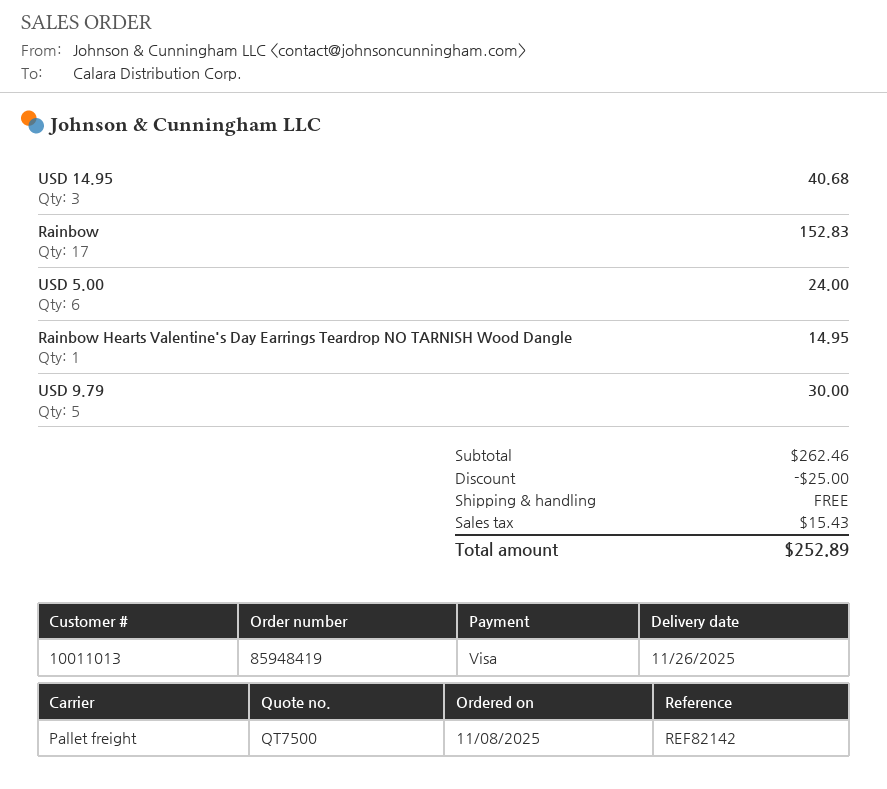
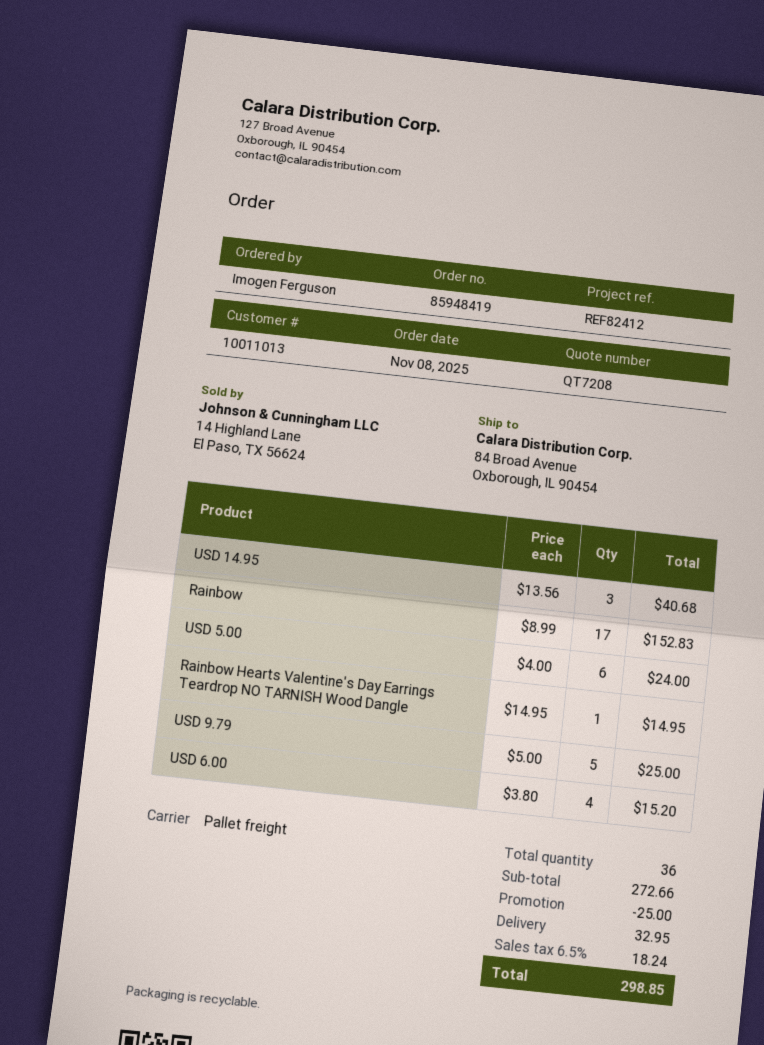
quote number: QT7500 -> QT7208
reference: REF82142 -> REF82412
USD 9.79: 5 for 30.00 -> 5 for 25.00
USD 6.00: none -> 4 for 15.20
subtotal: 262.46 -> 272.66
shipping: 0.00 -> 32.95
tax: 15.43 -> 18.24
total: 252.89 -> 298.85

